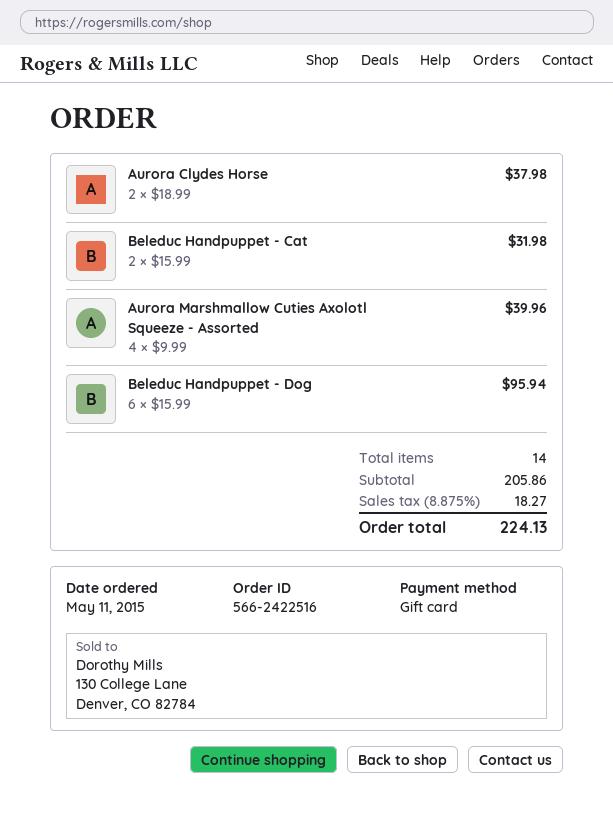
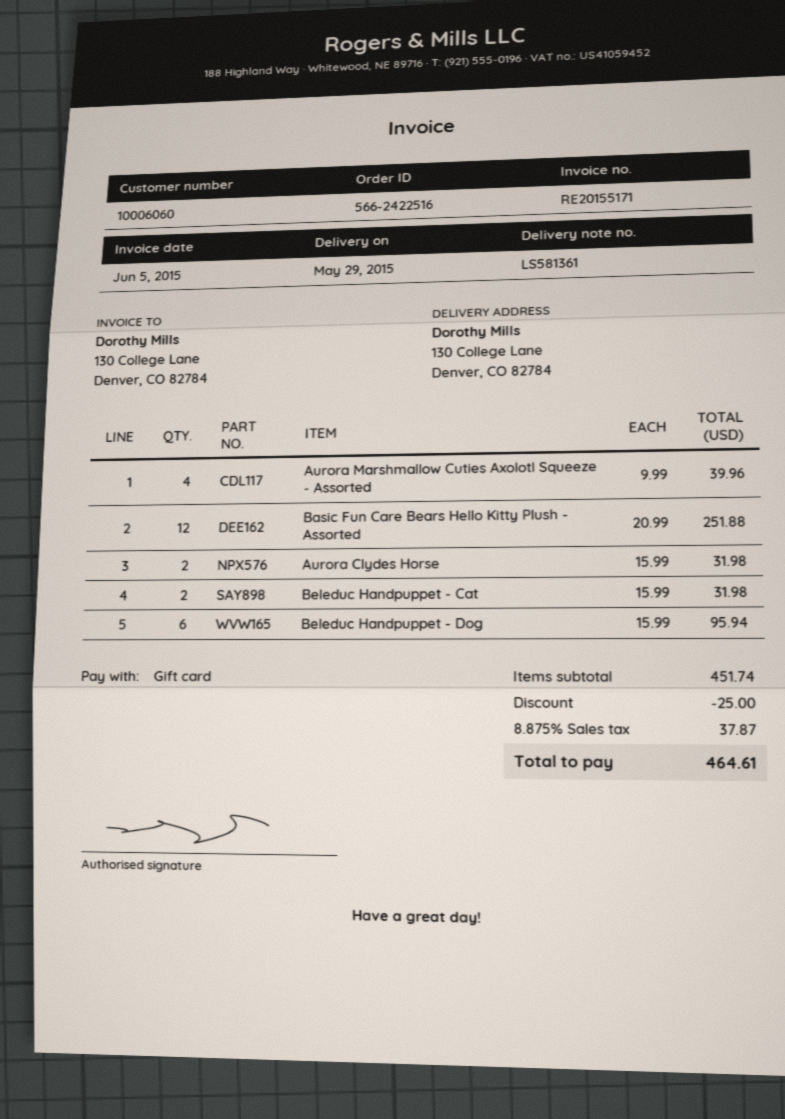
Aurora Clydes Horse: 2 x 18.99 = 37.98 -> 2 x 15.99 = 31.98
Basic Fun Care Bears Hello Kitty Plush - Assorted: none -> 12 x 20.99 = 251.88
subtotal: 205.86 -> 451.74
discount: none -> 25.00
tax: 8.875% = 18.27 -> 8.875% = 37.87
total: 224.13 -> 464.61

